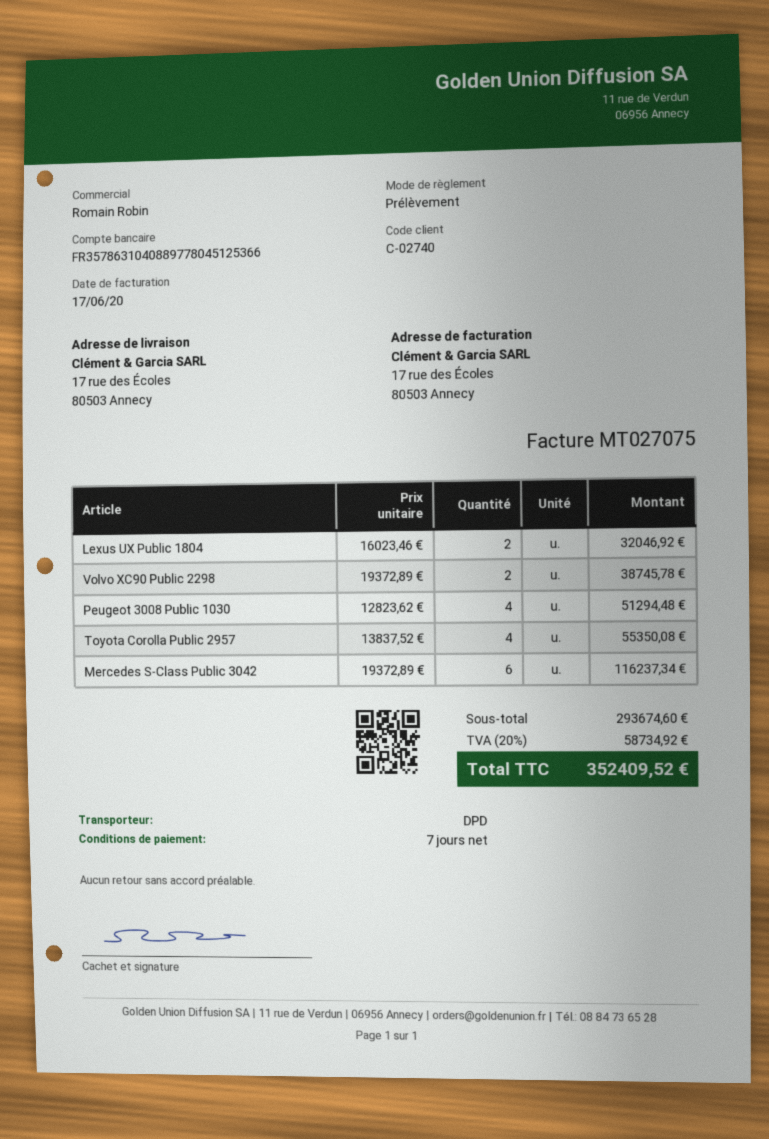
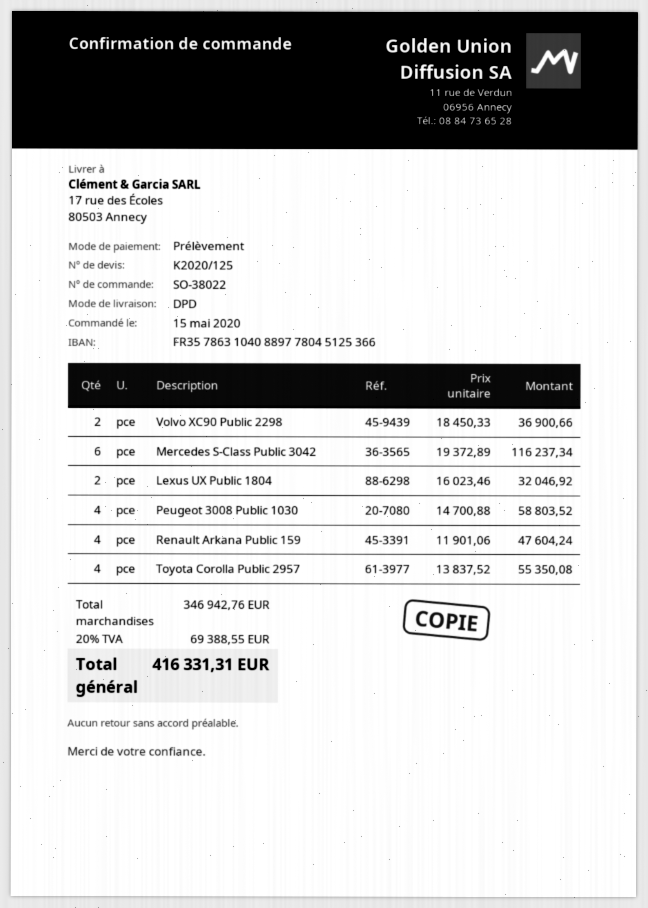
Volvo XC90 Public 2298: 2 x 19372.89 = 38745.78 -> 2 x 18450.33 = 36900.66
Peugeot 3008 Public 1030: 4 x 12823.62 = 51294.48 -> 4 x 14700.88 = 58803.52
Renault Arkana Public 159: none -> 4 x 11901.06 = 47604.24
subtotal: 293674.60 -> 346942.76
tax: 20% = 58734.92 -> 20% = 69388.55
total: 352409.52 -> 416331.31

